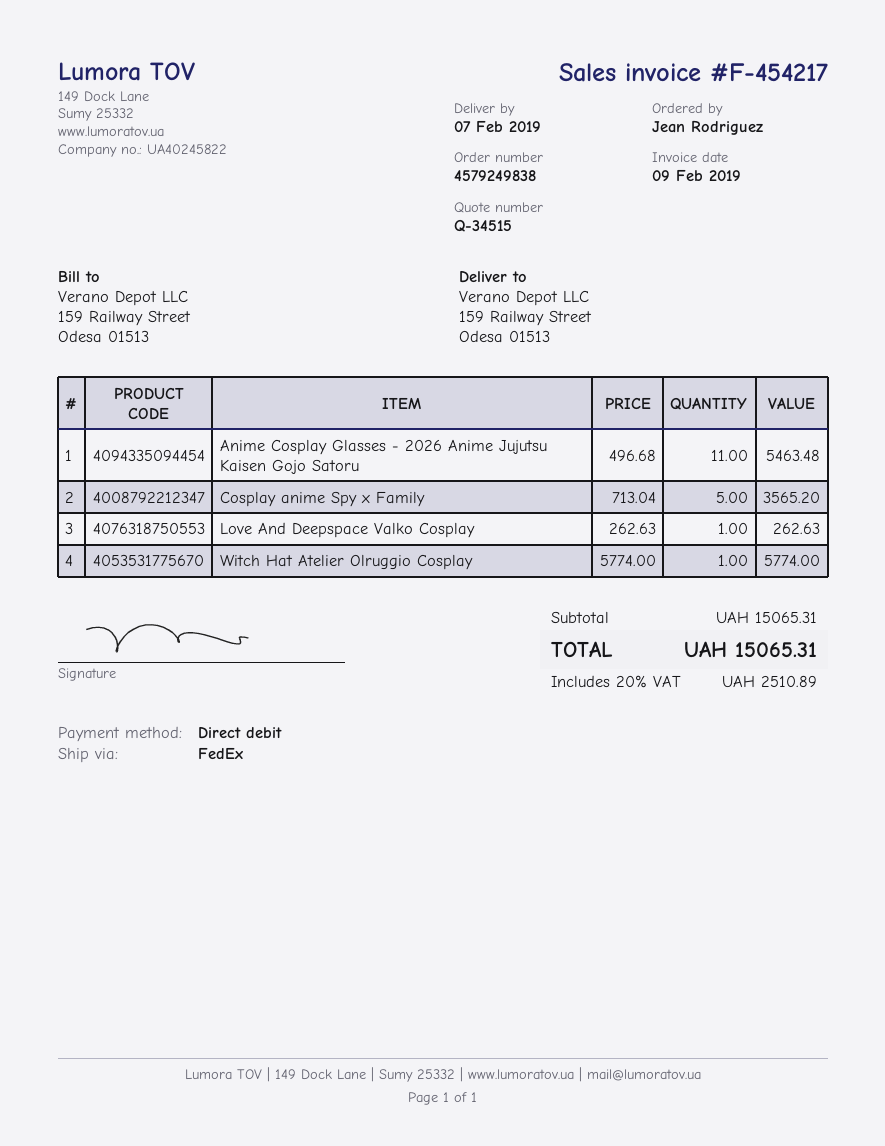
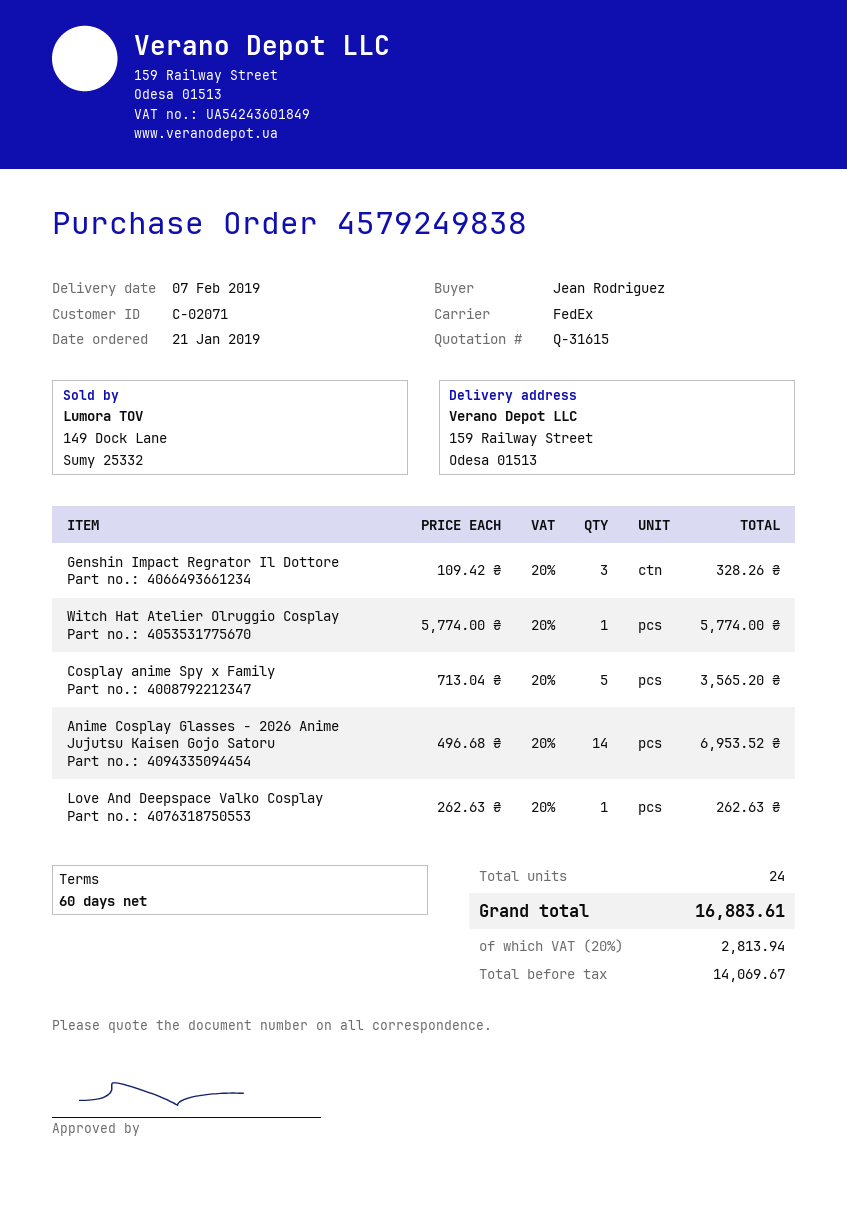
quote number: Q-34515 -> Q-31615
Anime Cosplay Glasses - 2026 Anime Jujutsu Kaisen Gojo Satoru: 11 x 496.68 = 5463.48 -> 14 x 496.68 = 6953.52
Genshin Impact Regrator Il Dottore: none -> 3 x 109.42 = 328.26
tax: 20% = 2510.89 -> 20% = 2813.94
total: 15065.31 -> 16883.61

